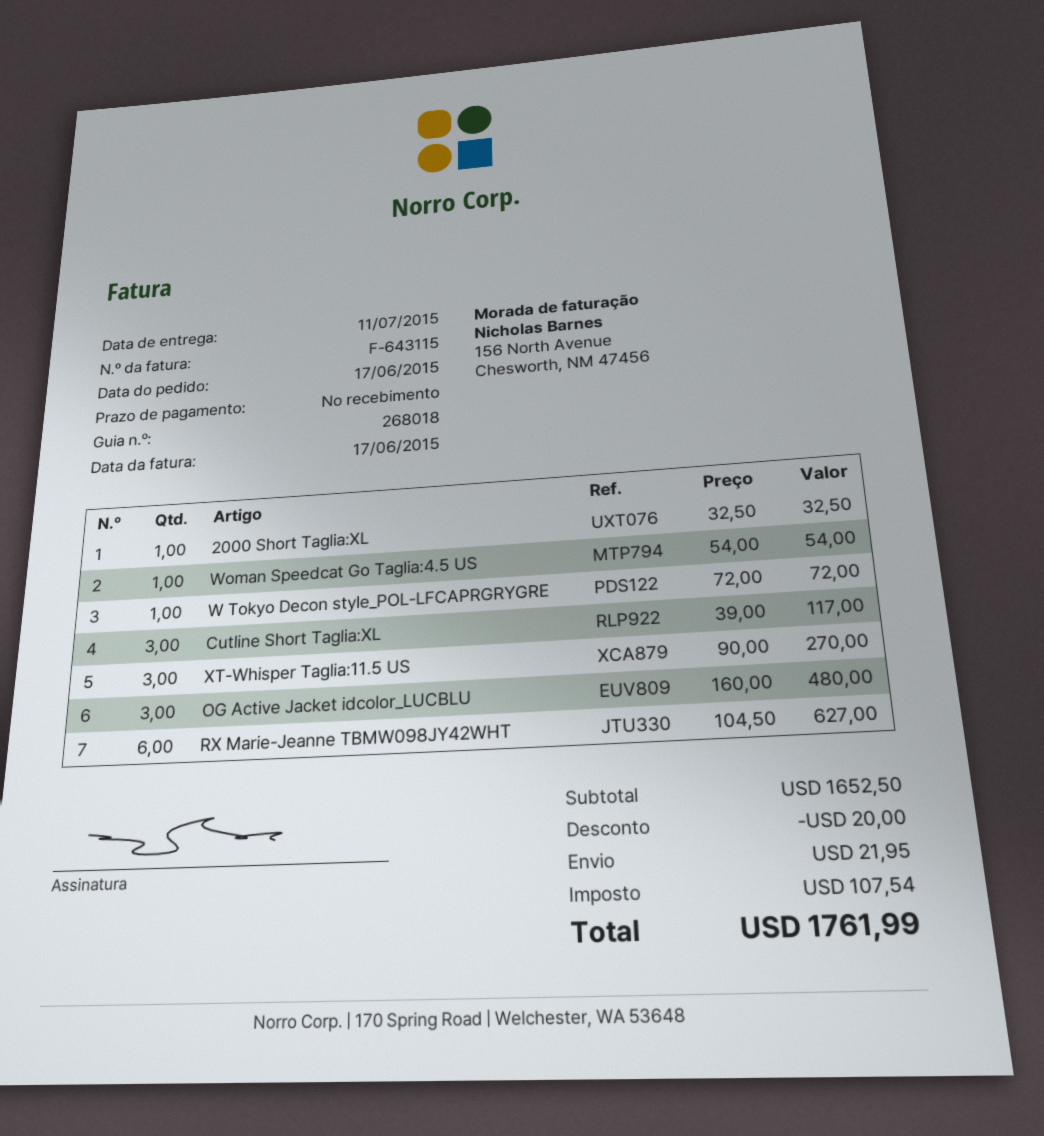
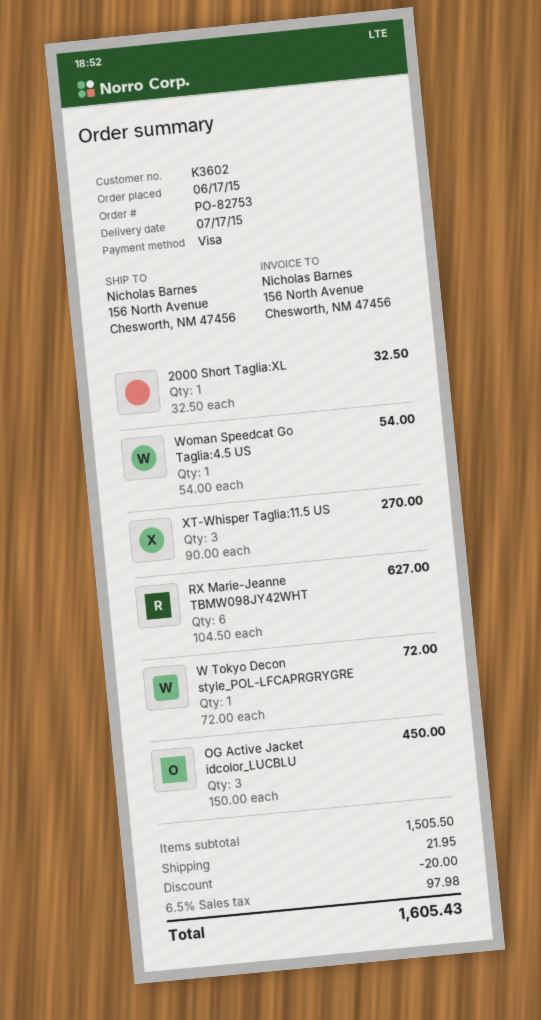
delivery date: 2015-07-11 -> 2015-07-17
Cutline Short Taglia:XL: 3 x 39.00 = 117.00 -> none
OG Active Jacket idcolor_LUCBLU: 3 x 160.00 = 480.00 -> 3 x 150.00 = 450.00
subtotal: 1652.50 -> 1505.50
tax: 107.54 -> 97.98
total: 1761.99 -> 1605.43

